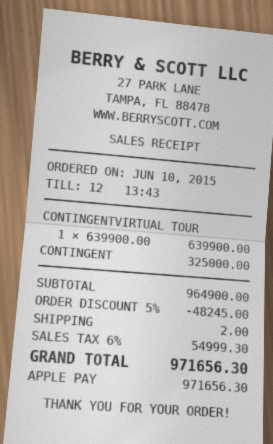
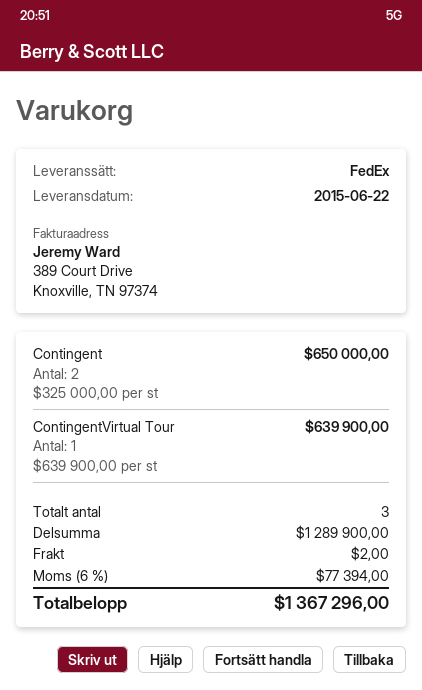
CONTINGENT: 1 x 325000.00 = 325000.00 -> 2 x 325000.00 = 650000.00
subtotal: 964900.00 -> 1289900.00
discount: 5% = 48245.00 -> none
tax: 6% = 54999.30 -> 6% = 77394.00
total: 971656.30 -> 1367296.00

